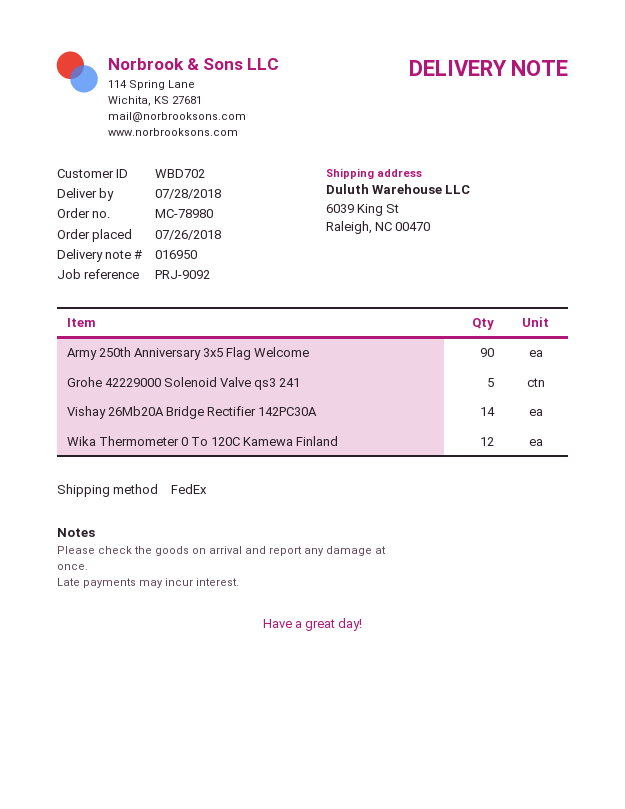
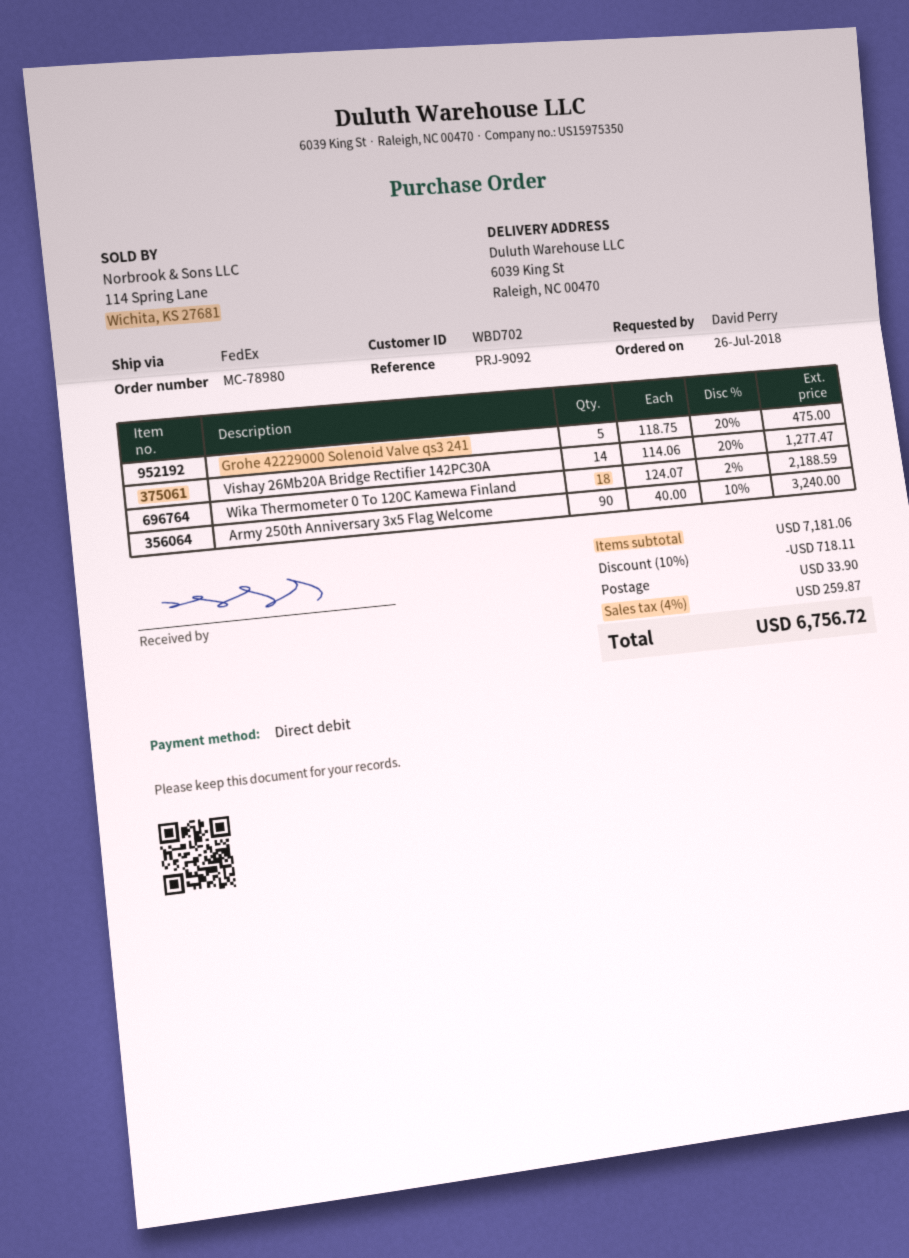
Wika Thermometer 0 To 120C Kamewa Finland: 12 -> 18

